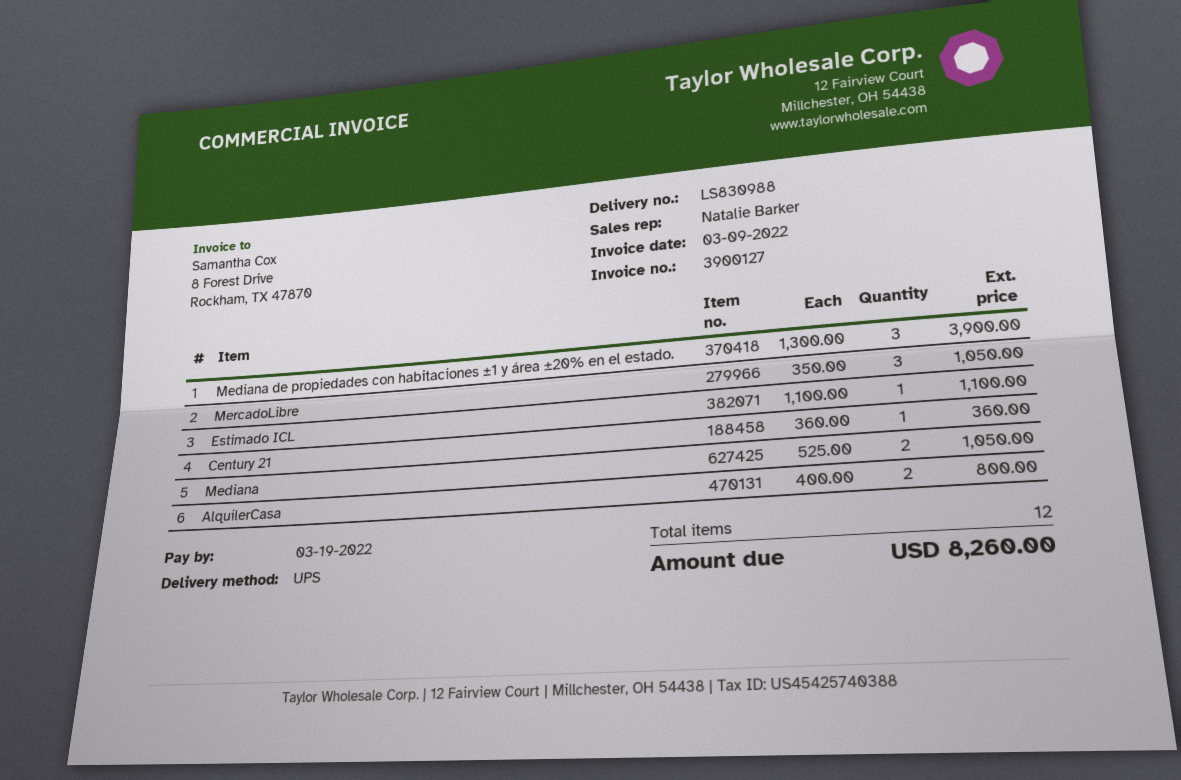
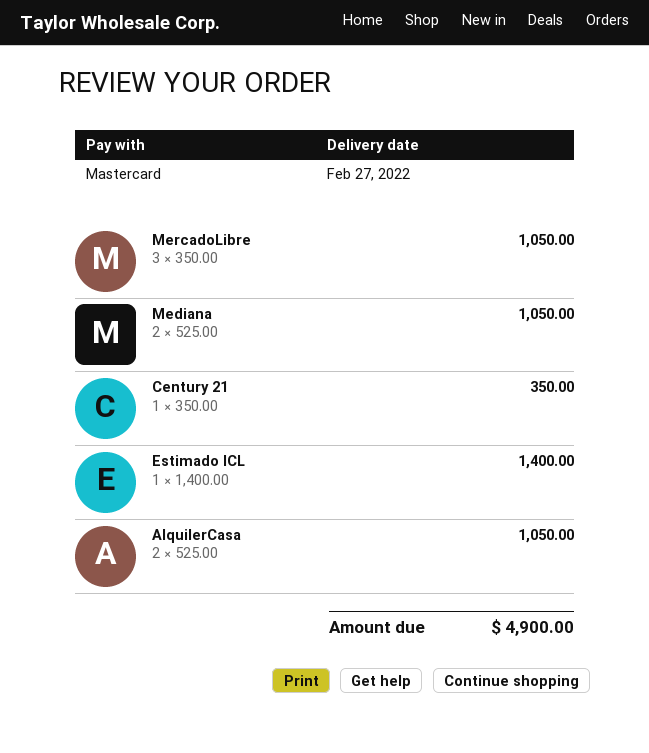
Mediana de propiedades con habitaciones ±1 y área ±20% en el estado.: 3 x 1300.00 = 3900.00 -> none
Estimado ICL: 1 x 1100.00 = 1100.00 -> 1 x 1400.00 = 1400.00
Century 21: 1 x 360.00 = 360.00 -> 1 x 350.00 = 350.00
AlquilerCasa: 2 x 400.00 = 800.00 -> 2 x 525.00 = 1050.00
total: 8260.00 -> 4900.00

